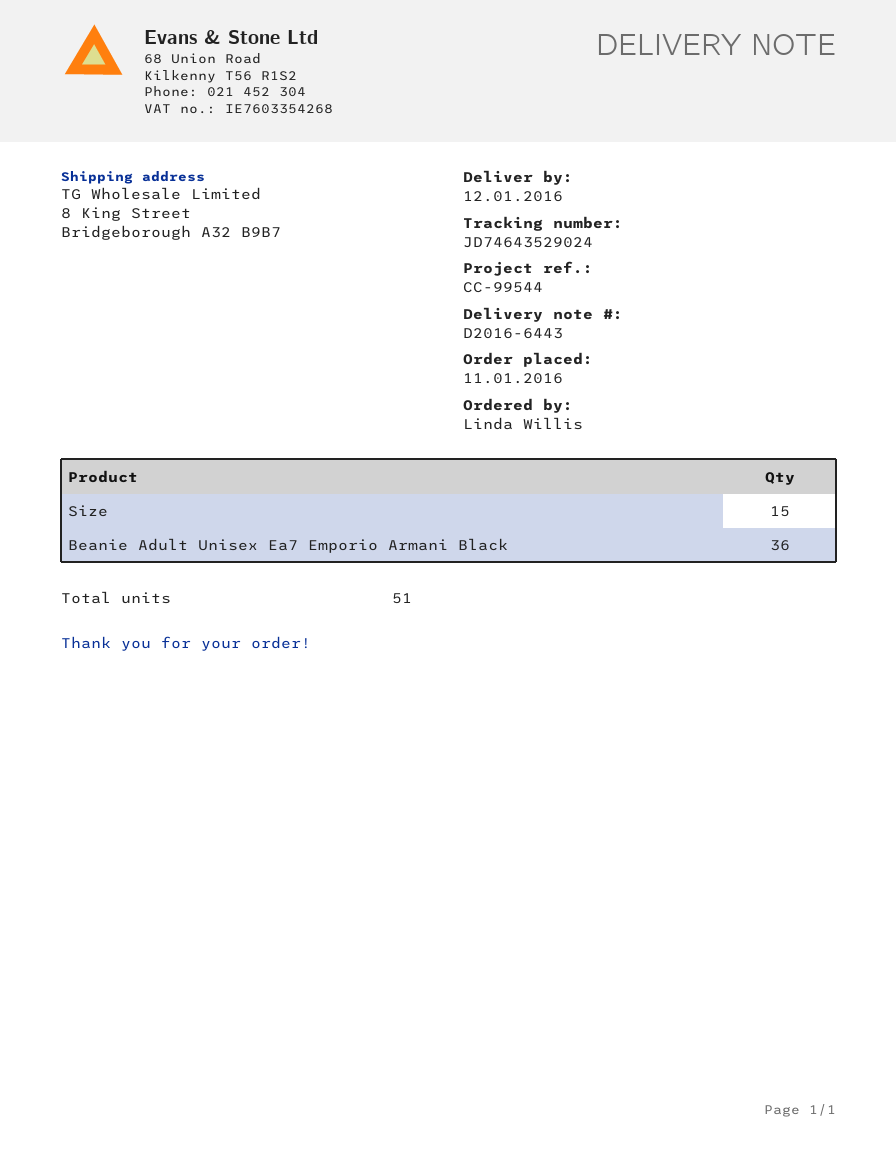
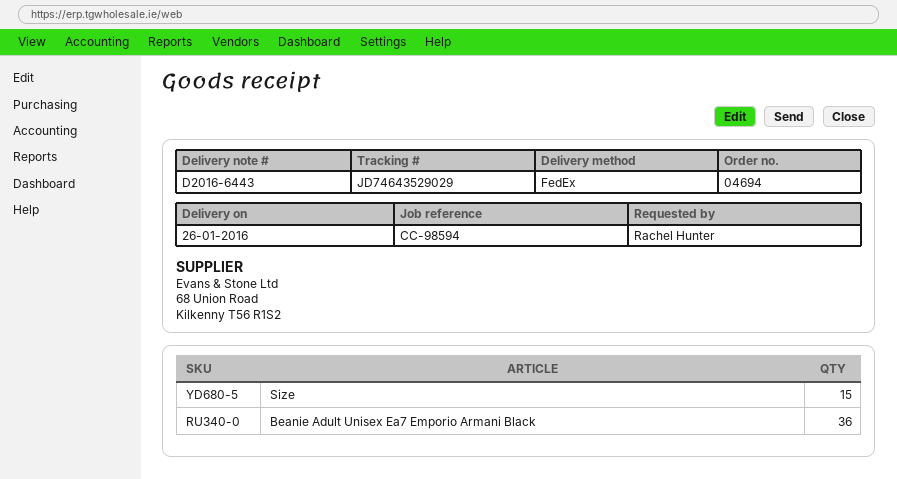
delivery date: 2016-01-12 -> 2016-01-26
reference: CC-99544 -> CC-98594
ordered by: Linda Willis -> Rachel Hunter
tracking number: JD74643529024 -> JD74643529029

